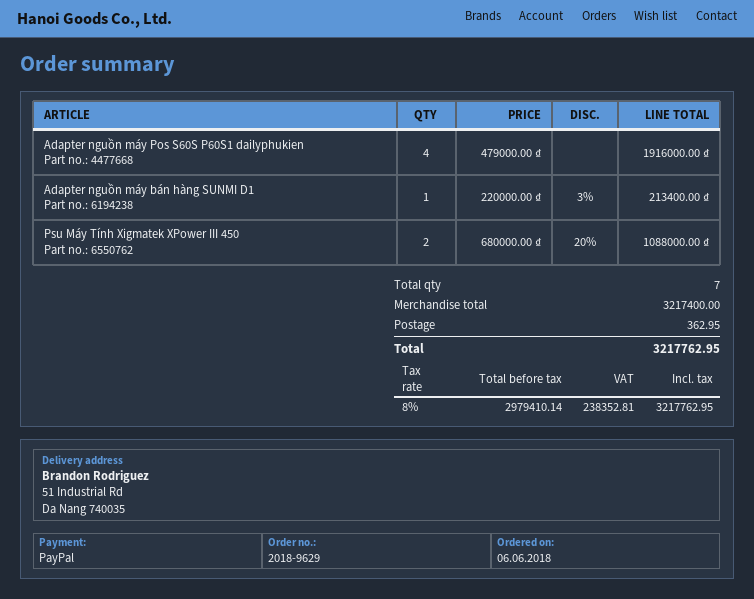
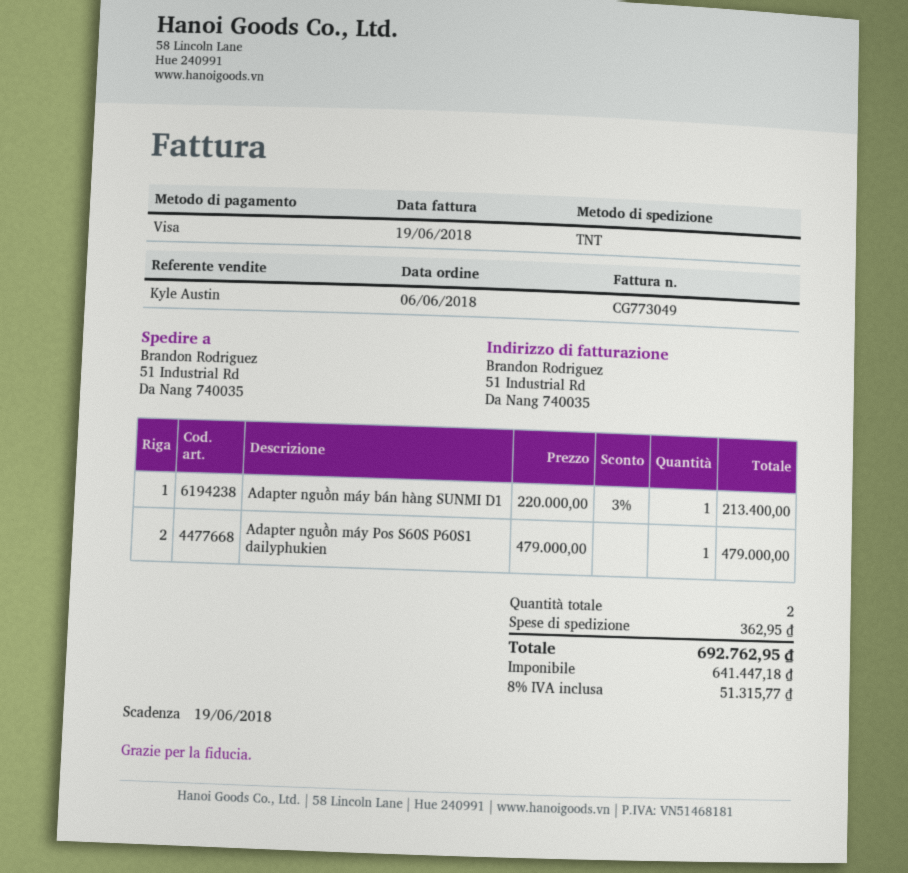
payment method: PayPal -> Visa
Adapter nguồn máy Pos S60S P60S1 dailyphukien: 4 x 479000.00 = 1916000.00 -> 1 x 479000.00 = 479000.00
Psu Máy Tính Xigmatek XPower III 450: 2 x 680000.00 - 20% = 1088000.00 -> none
total quantity: 7 -> 2
net: 2979410.14 -> 641447.18
tax: 8% = 238352.81 -> 8% = 51315.77
total: 3217762.95 -> 692762.95

